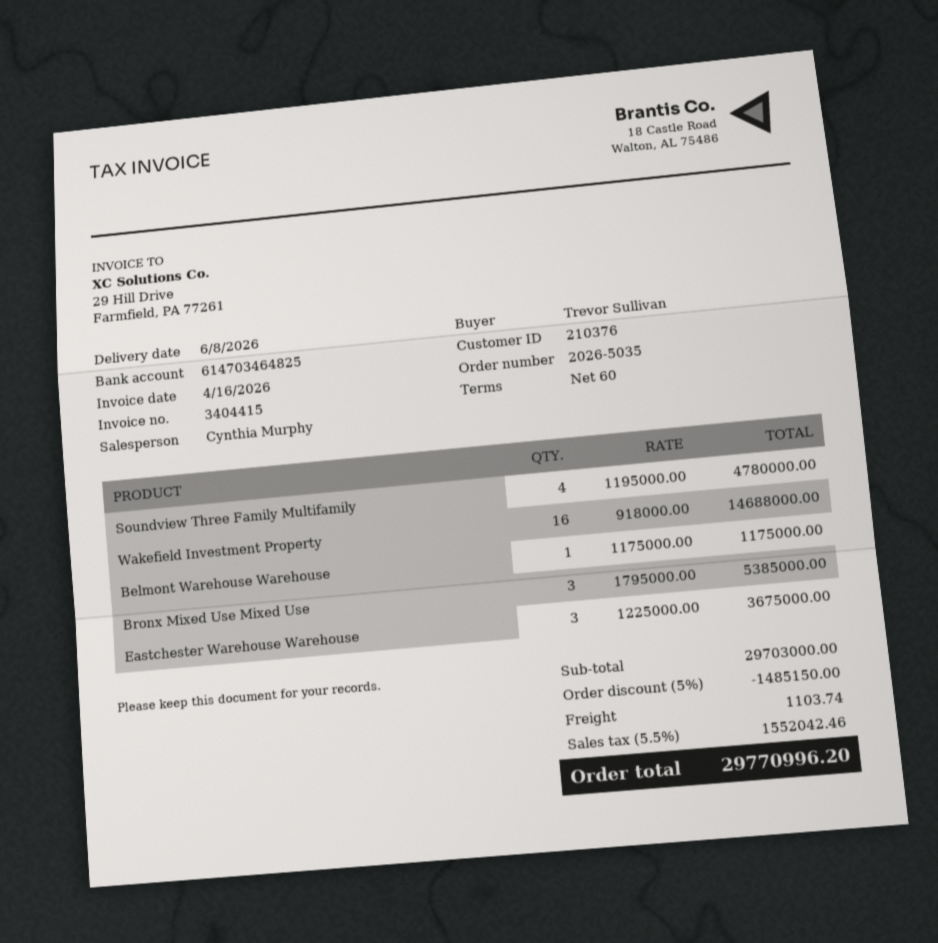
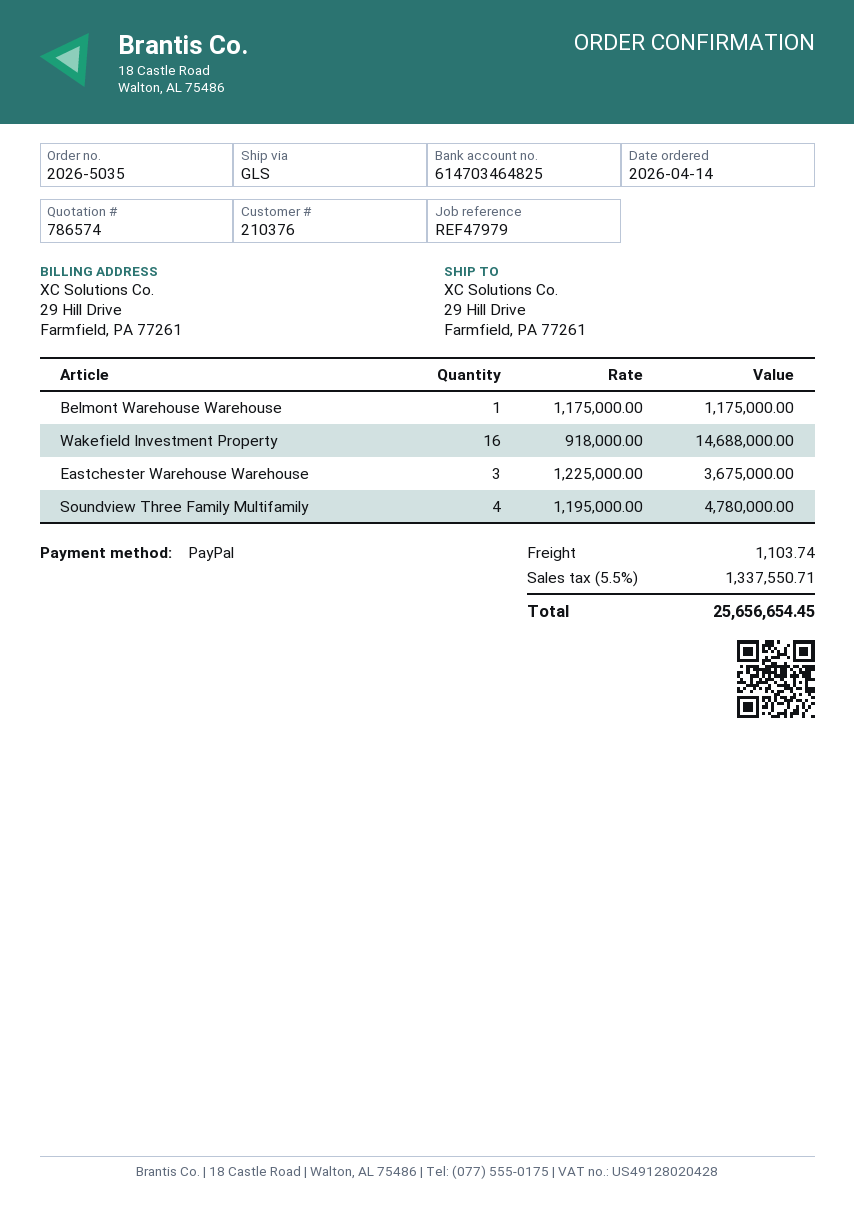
Bronx Mixed Use Mixed Use: 3 x 1795000.00 = 5385000.00 -> none
discount: 5% = 1485150.00 -> none
tax: 5.5% = 1552042.46 -> 5.5% = 1337550.71
total: 29770996.20 -> 25656654.45

